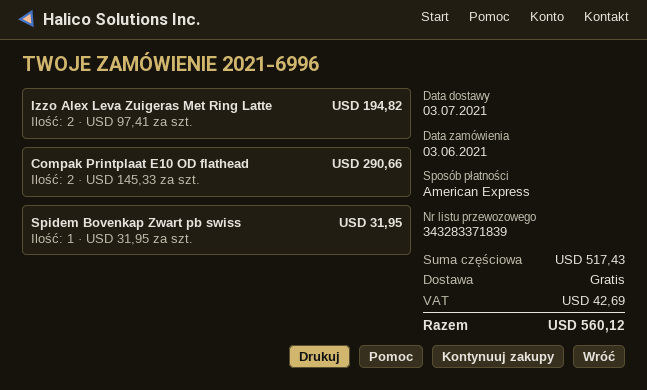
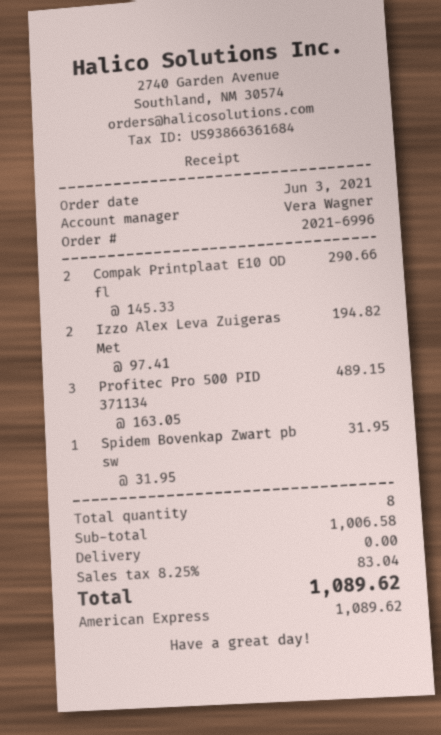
Profitec Pro 500 PID 371134: none -> 3 x 163.05 = 489.15
subtotal: 517.43 -> 1006.58
tax: 42.69 -> 83.04
total: 560.12 -> 1089.62

